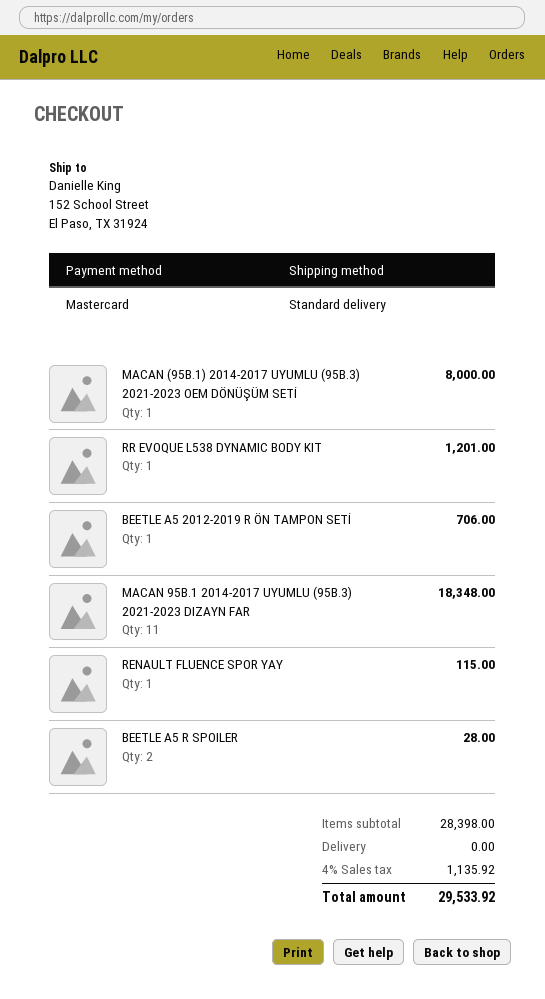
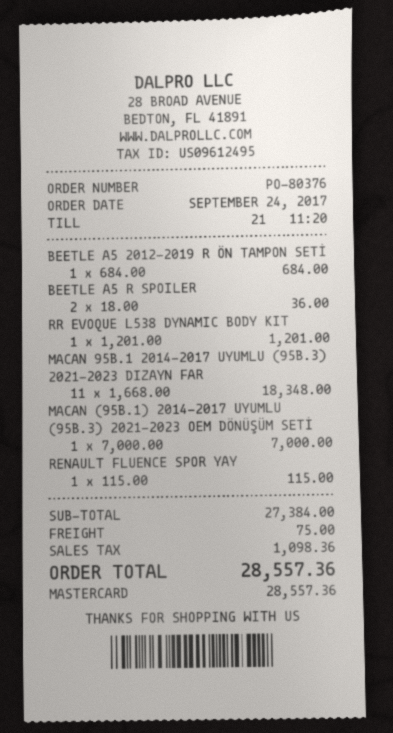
MACAN (95B.1) 2014-2017 UYUMLU (95B.3) 2021-2023 OEM DÖNÜŞÜM SETİ: 1 for 8000.00 -> 1 for 7000.00
BEETLE A5 2012-2019 R ÖN TAMPON SETİ: 1 for 706.00 -> 1 for 684.00
BEETLE A5 R SPOILER: 2 for 28.00 -> 2 for 36.00
subtotal: 28398.00 -> 27384.00
shipping: 0.00 -> 75.00
tax: 1135.92 -> 1098.36
total: 29533.92 -> 28557.36

